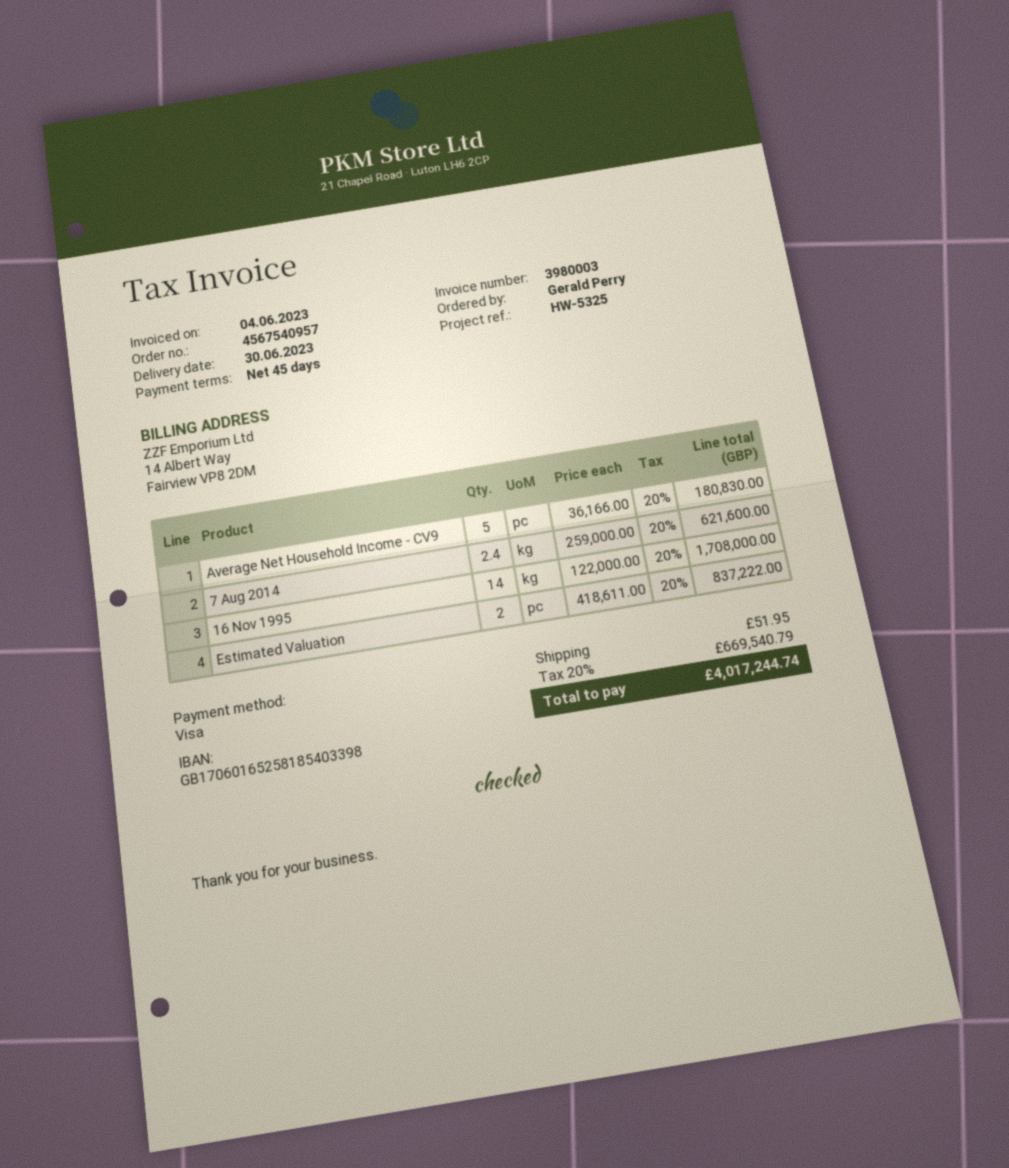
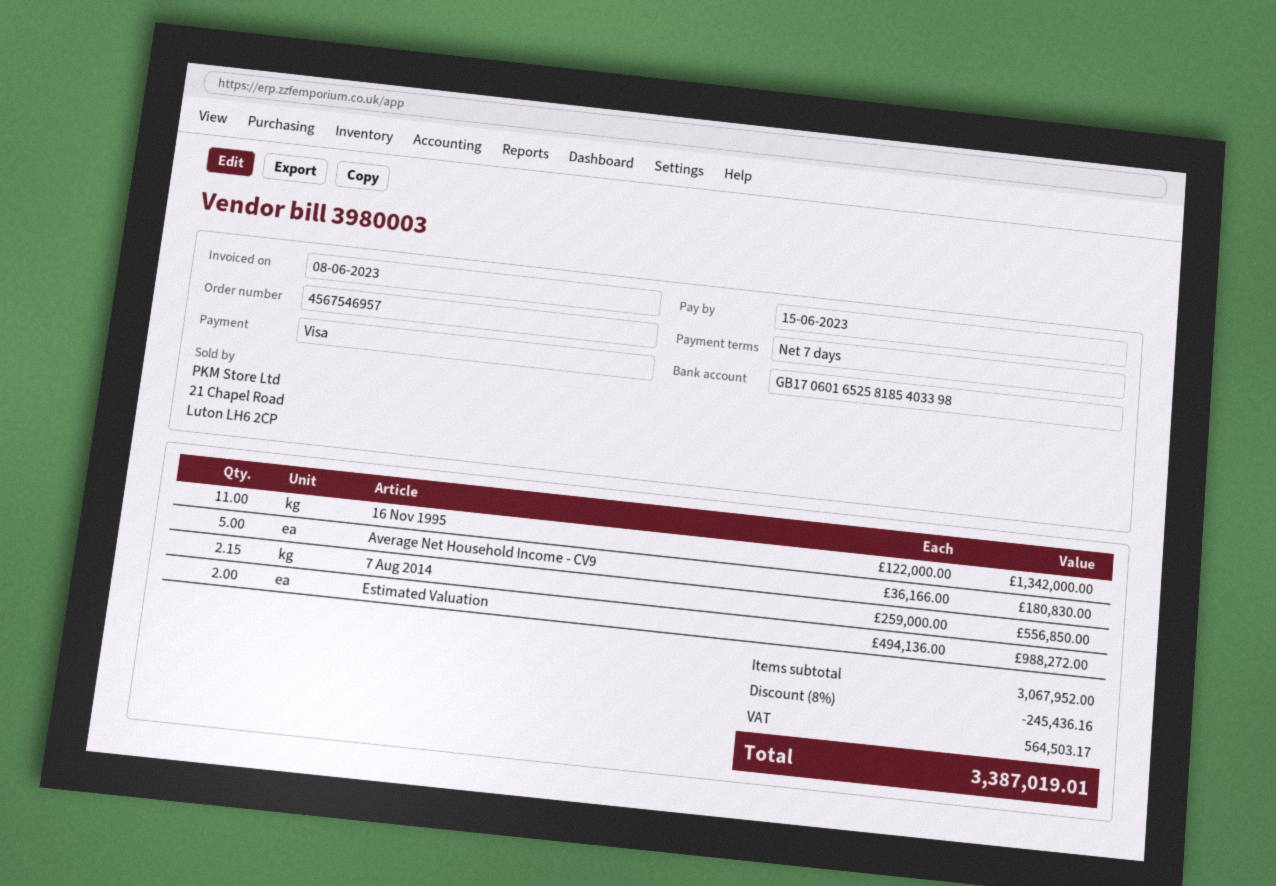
order number: 4567540957 -> 4567546957
invoice date: 2023-06-04 -> 2023-06-08
payment terms: 45 days -> 7 days
7 Aug 2014: 2.4 x 259000.00 = 621600.00 -> 2.15 x 259000.00 = 556850.00
16 Nov 1995: 14 x 122000.00 = 1708000.00 -> 11 x 122000.00 = 1342000.00
Estimated Valuation: 2 x 418611.00 = 837222.00 -> 2 x 494136.00 = 988272.00
discount: none -> 8% = 245436.16
shipping: 51.95 -> none
tax: 669540.79 -> 564503.17
total: 4017244.74 -> 3387019.01

